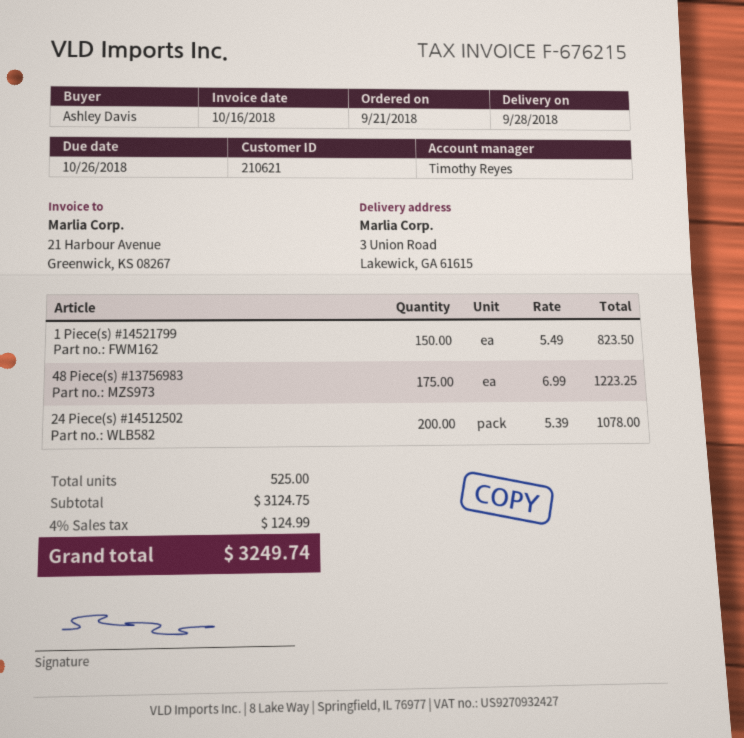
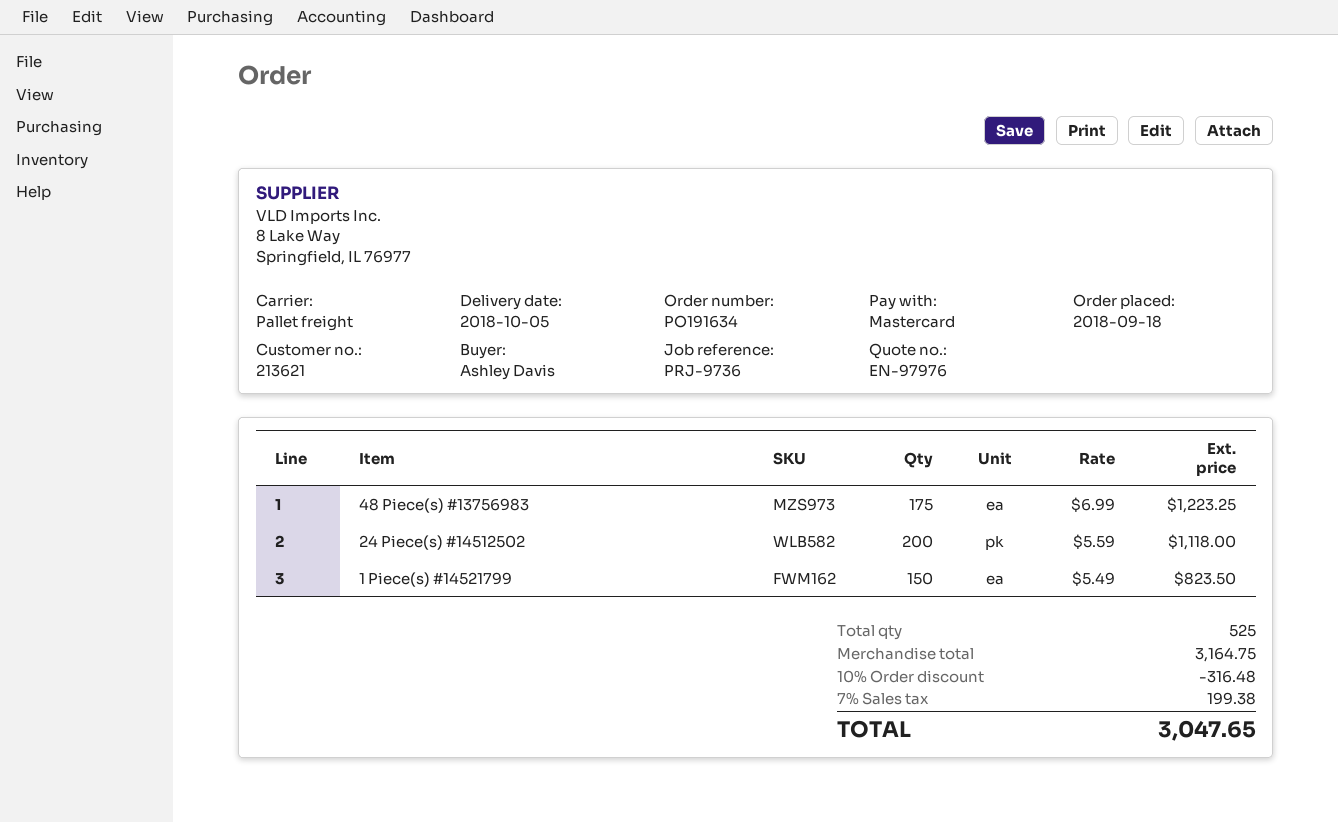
order date: 2018-09-21 -> 2018-09-18
delivery date: 2018-09-28 -> 2018-10-05
customer number: 210621 -> 213621
24 Piece(s) #14512502: 200 x 5.39 = 1078.00 -> 200 x 5.59 = 1118.00
subtotal: 3124.75 -> 3164.75
discount: none -> 10% = 316.48
tax: 4% = 124.99 -> 7% = 199.38
total: 3249.74 -> 3047.65

